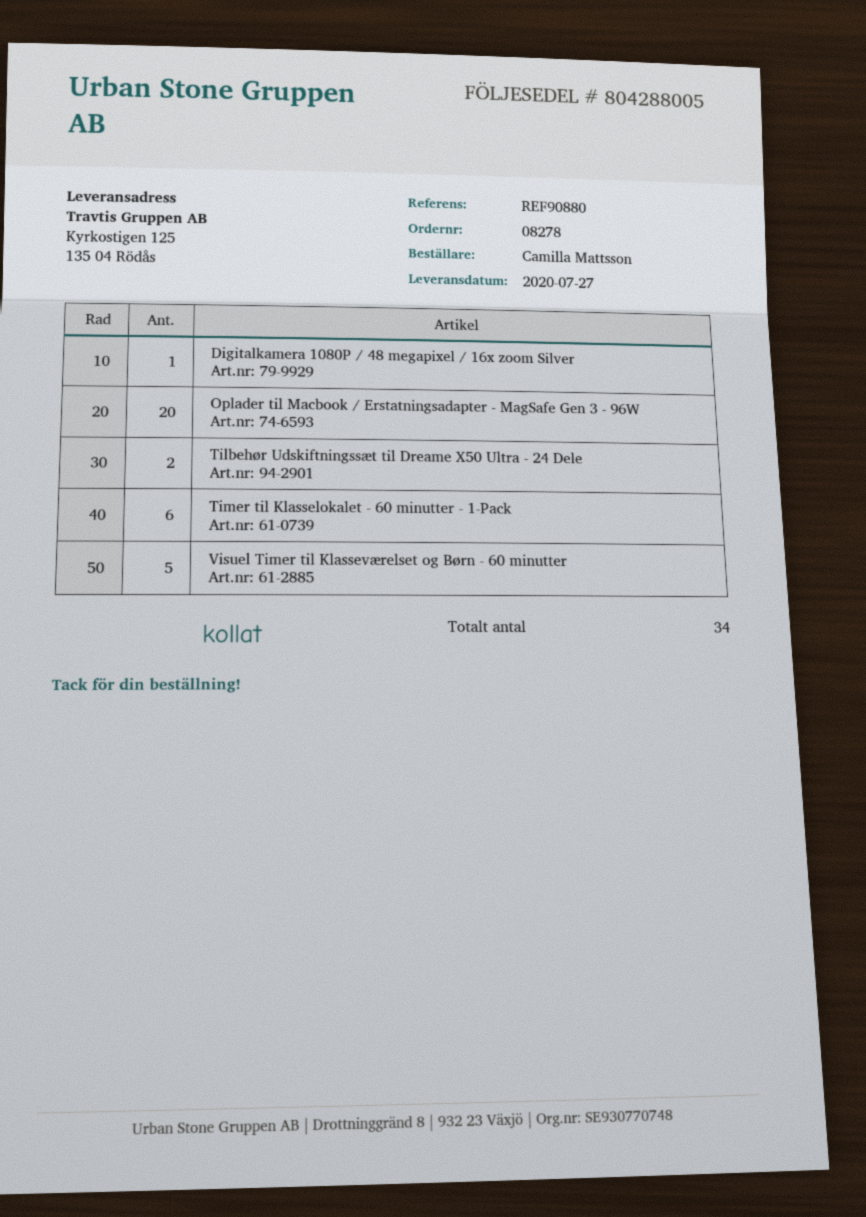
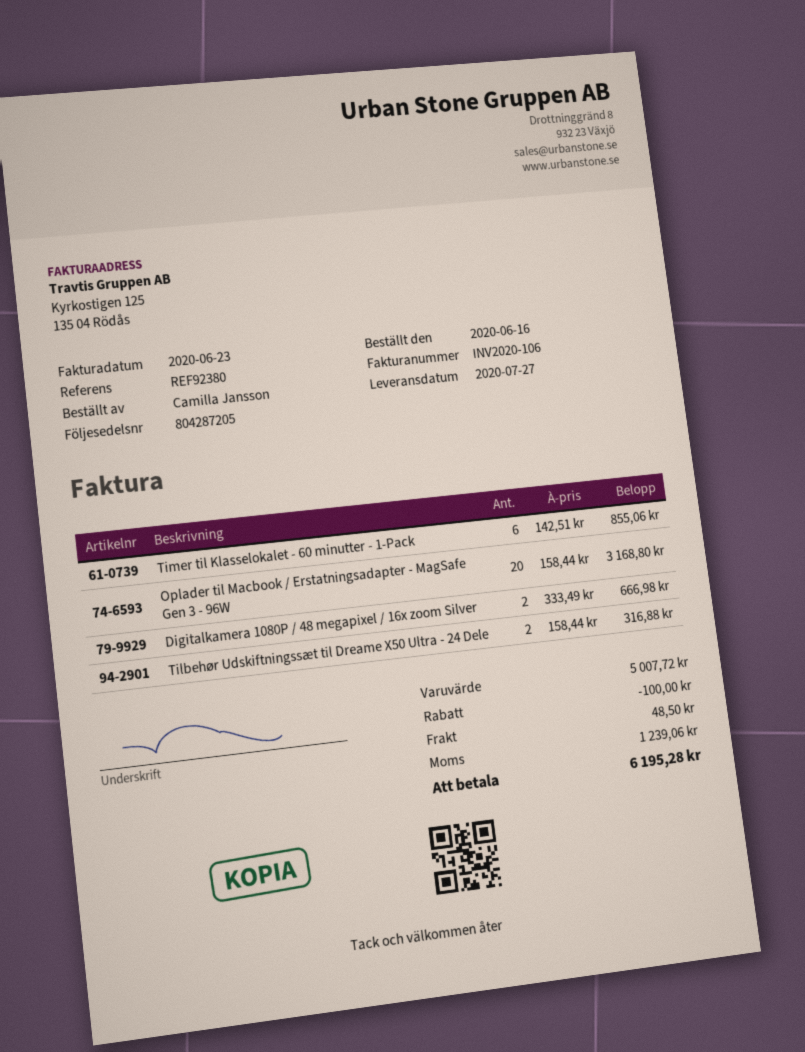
delivery note number: 804288005 -> 804287205
reference: REF90880 -> REF92380
ordered by: Camilla Mattsson -> Camilla Jansson
Digitalkamera 1080P / 48 megapixel / 16x zoom Silver: 1 -> 2
Visuel Timer til Klasseværelset og Børn - 60 minutter: 5 -> none

